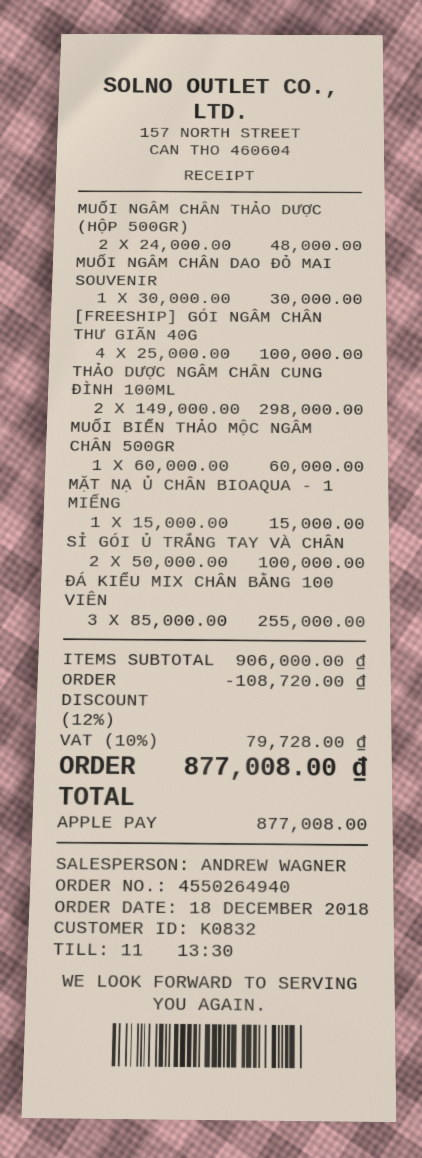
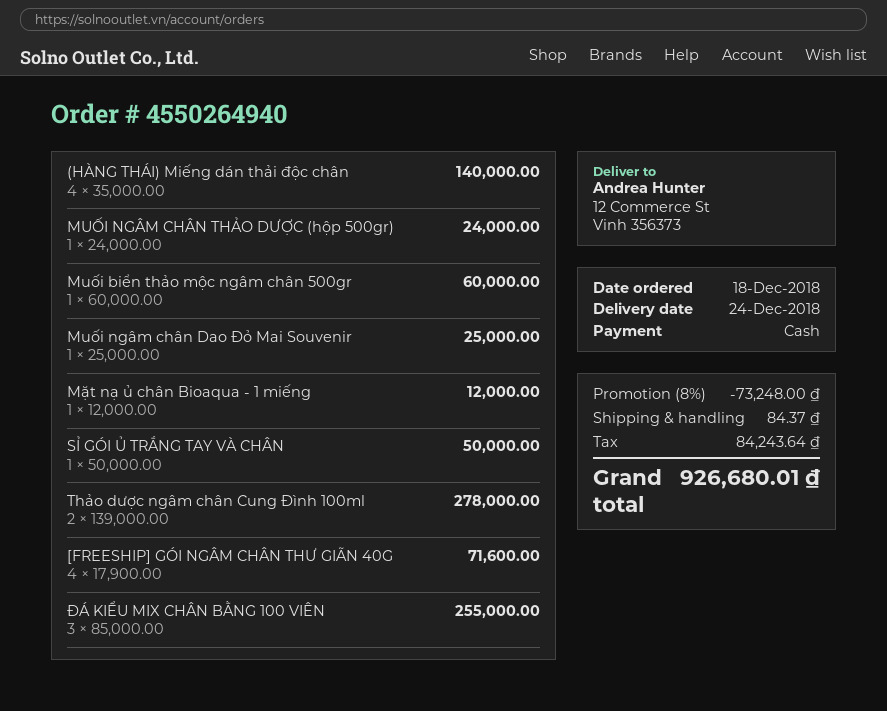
payment method: Apple Pay -> cash
MUỐI NGÂM CHÂN THẢO DƯỢC (HỘP 500GR): 2 x 24000.00 = 48000.00 -> 1 x 24000.00 = 24000.00
MUỐI NGÂM CHÂN DAO ĐỎ MAI SOUVENIR: 1 x 30000.00 = 30000.00 -> 1 x 25000.00 = 25000.00
[FREESHIP] GÓI NGÂM CHÂN THƯ GIÃN 40G: 4 x 25000.00 = 100000.00 -> 4 x 17900.00 = 71600.00
THẢO DƯỢC NGÂM CHÂN CUNG ĐÌNH 100ML: 2 x 149000.00 = 298000.00 -> 2 x 139000.00 = 278000.00
MẶT NẠ Ủ CHÂN BIOAQUA - 1 MIẾNG: 1 x 15000.00 = 15000.00 -> 1 x 12000.00 = 12000.00
SỈ GÓI Ủ TRẮNG TAY VÀ CHÂN: 2 x 50000.00 = 100000.00 -> 1 x 50000.00 = 50000.00
(HÀNG THÁI) Miếng dán thải độc chân: none -> 4 x 35000.00 = 140000.00
discount: 12% = 108720.00 -> 8% = 73248.00
shipping: none -> 84.37
tax: 79728.00 -> 84243.64
total: 877008.00 -> 926680.01

